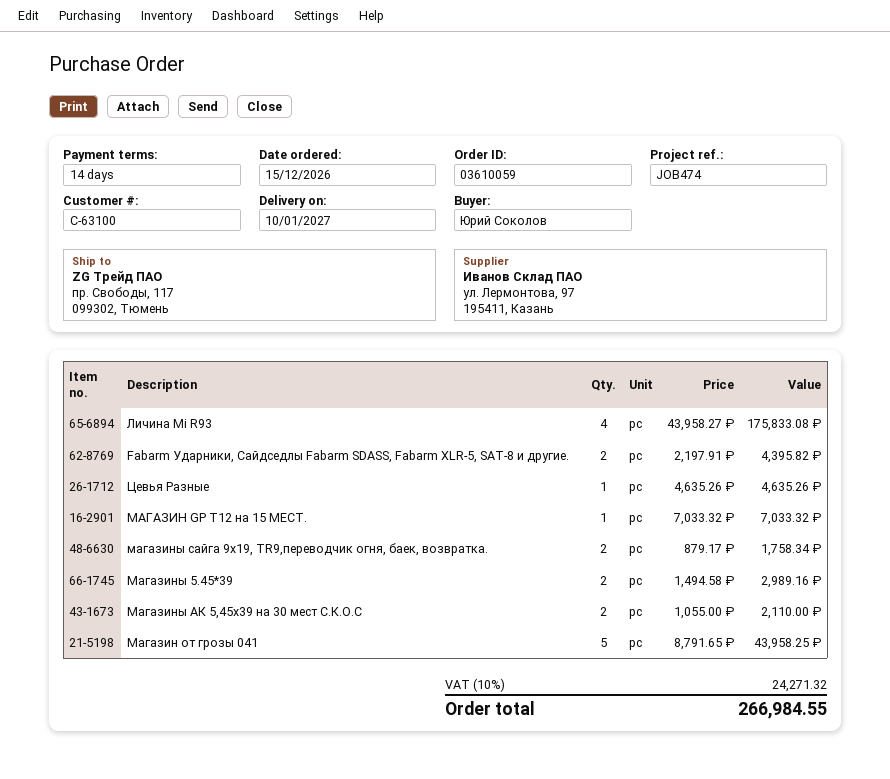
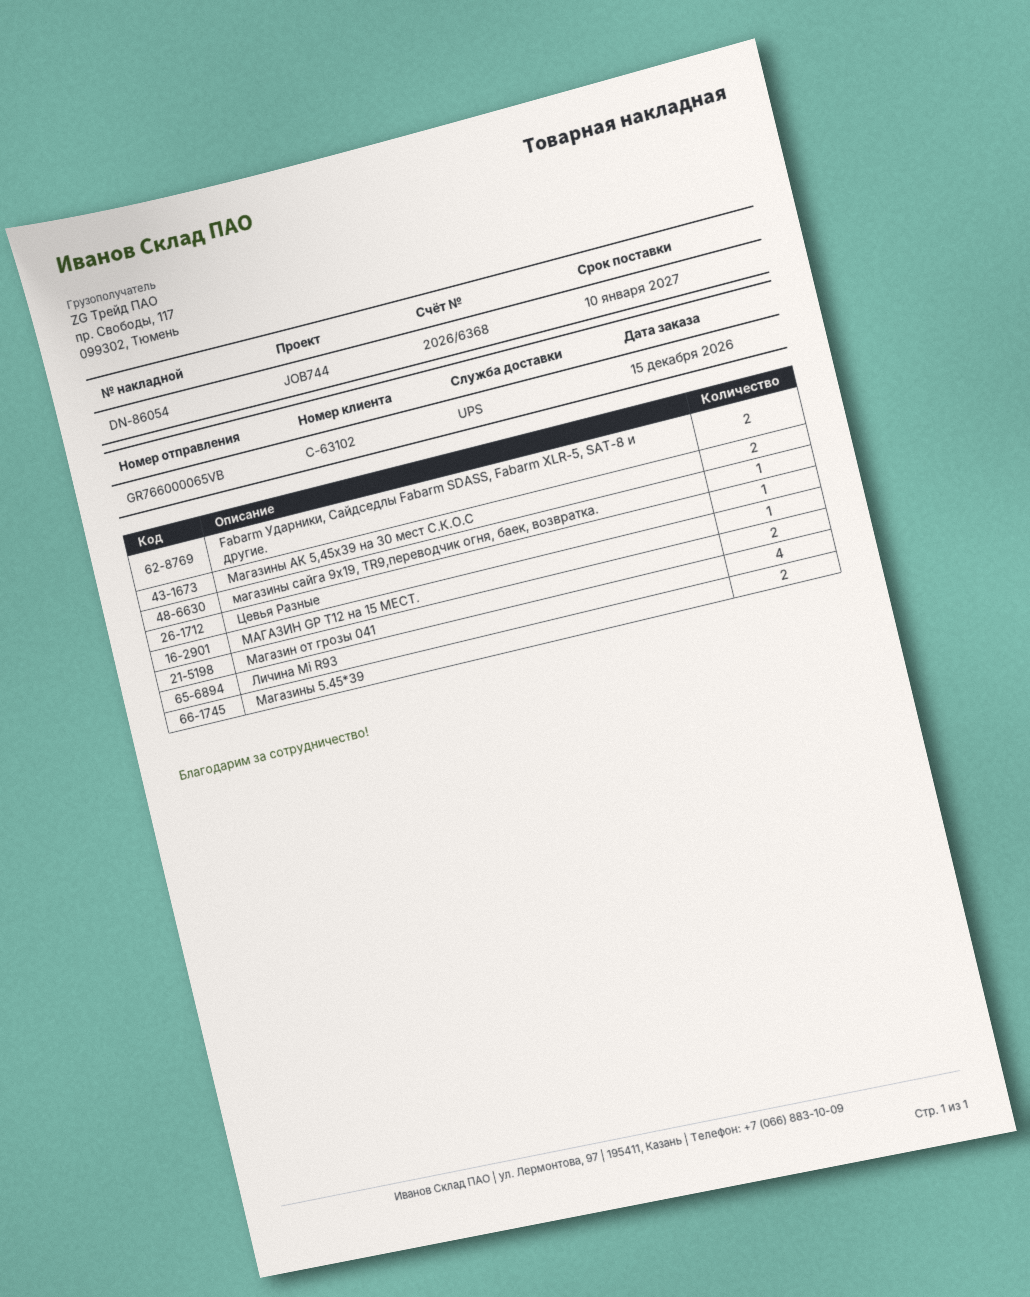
customer number: C-63100 -> C-63102
reference: JOB474 -> JOB744
магазины сайга 9х19, TR9,переводчик огня, баек, возвратка.: 2 -> 1
Магазин от грозы 041: 5 -> 2

